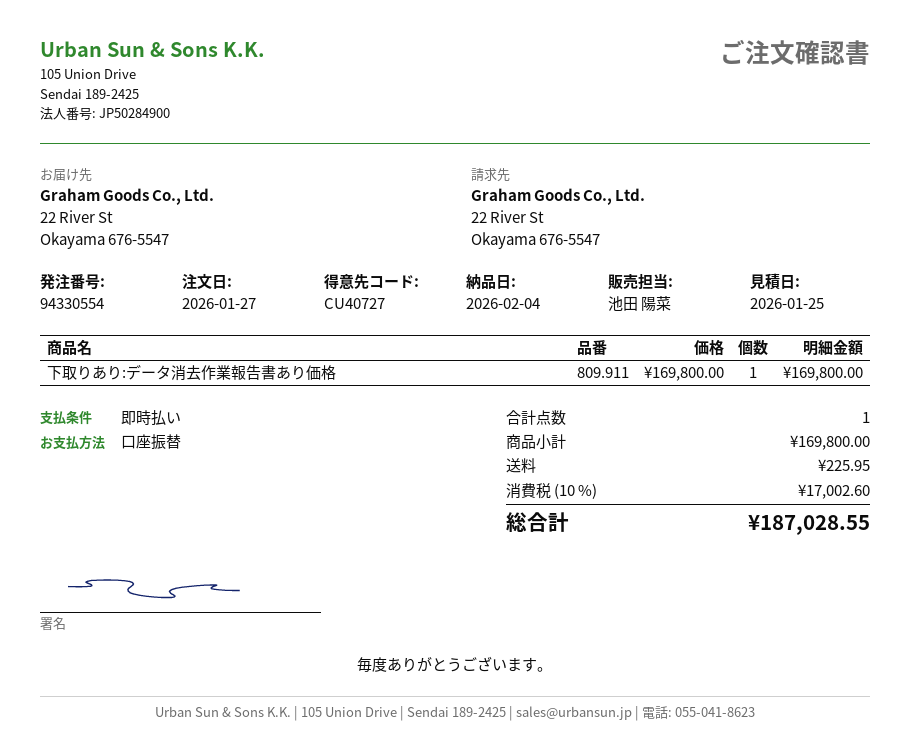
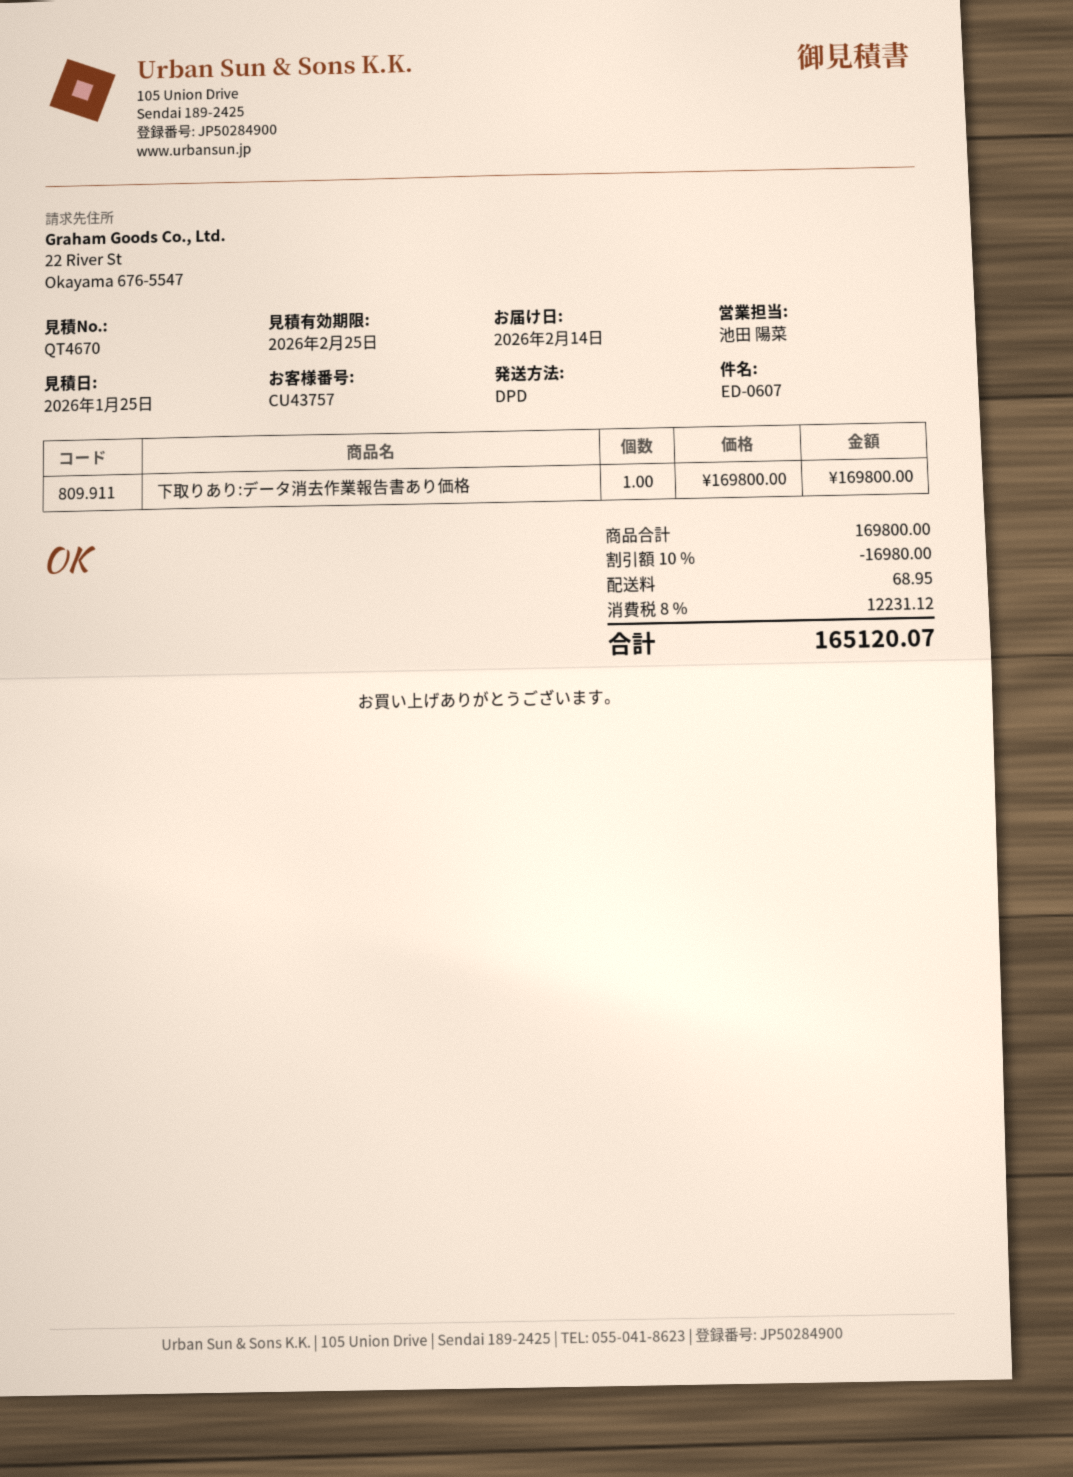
delivery date: 2026-02-04 -> 2026-02-14
customer number: CU40727 -> CU43757
discount: none -> 10% = 16980.00
shipping: 225.95 -> 68.95
tax: 10% = 17002.60 -> 8% = 12231.12
total: 187028.55 -> 165120.07

